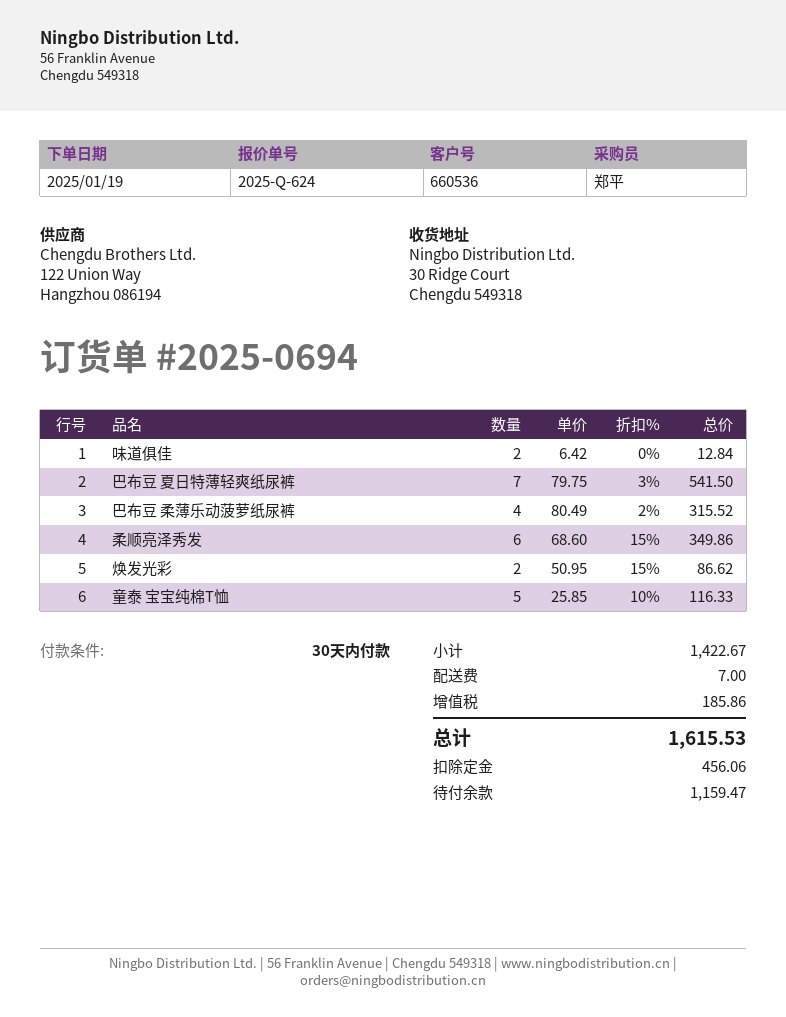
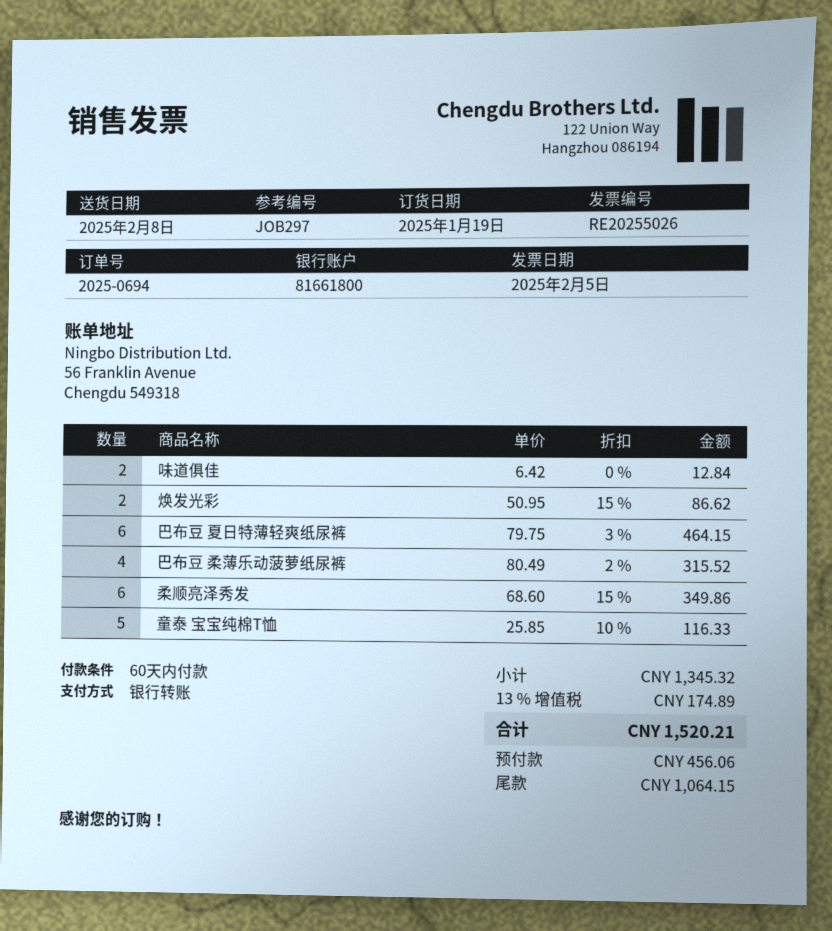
payment terms: 30 days -> 60 days
巴布豆 夏日特薄轻爽纸尿裤: 7 x 79.75 - 3% = 541.50 -> 6 x 79.75 - 3% = 464.15
subtotal: 1422.67 -> 1345.32
shipping: 7.00 -> none
tax: 185.86 -> 174.89
total: 1615.53 -> 1520.21
balance: 1159.47 -> 1064.15

